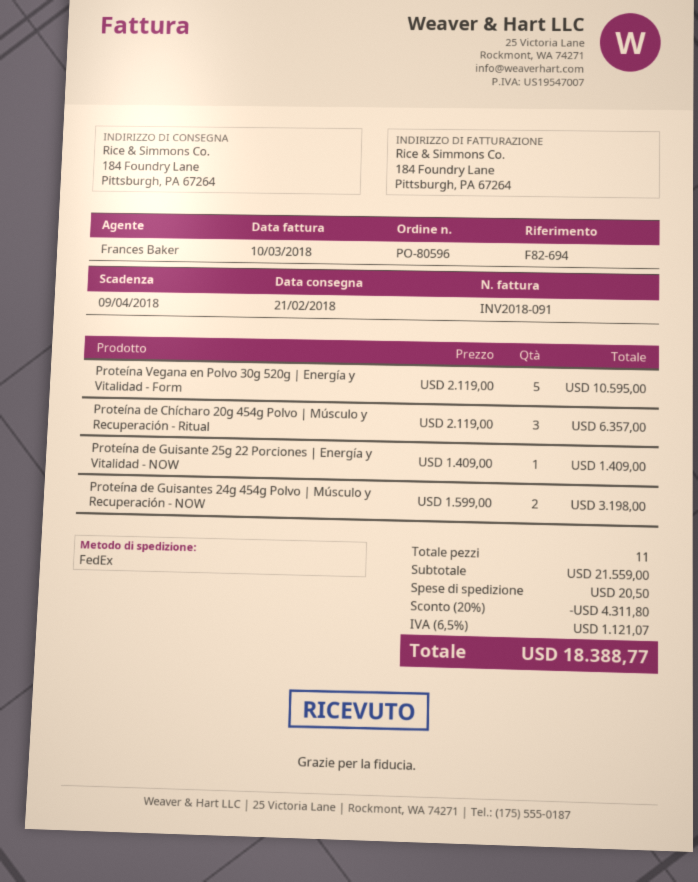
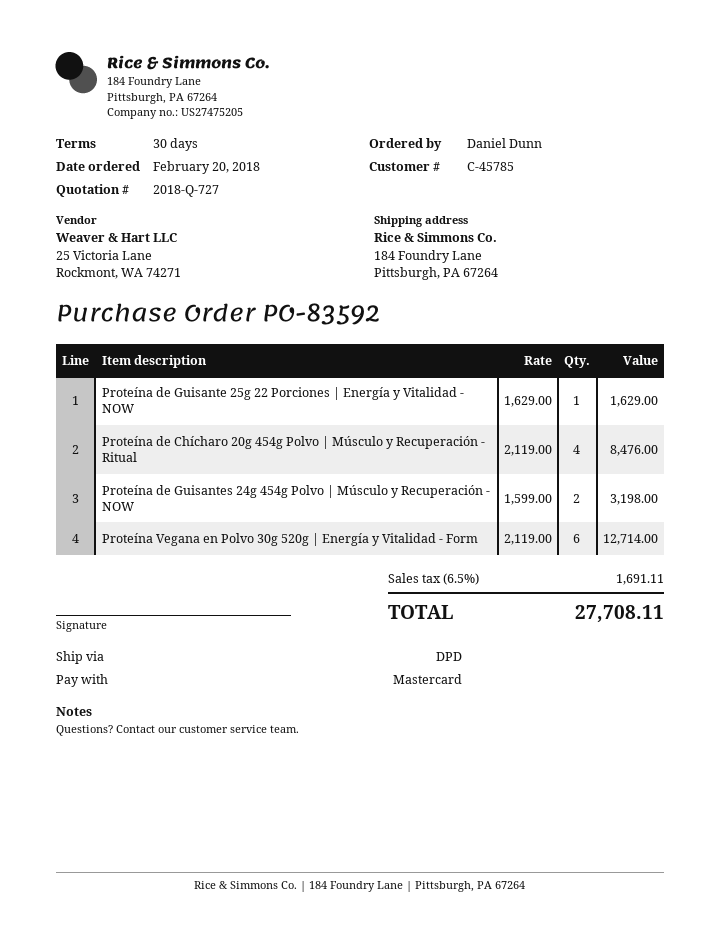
order number: PO-80596 -> PO-83592
shipping method: FedEx -> DPD
Proteína Vegana en Polvo 30g 520g | Energía y Vitalidad - Form: 5 x 2119.00 = 10595.00 -> 6 x 2119.00 = 12714.00
Proteína de Chícharo 20g 454g Polvo | Músculo y Recuperación - Ritual: 3 x 2119.00 = 6357.00 -> 4 x 2119.00 = 8476.00
Proteína de Guisante 25g 22 Porciones | Energía y Vitalidad - NOW: 1 x 1409.00 = 1409.00 -> 1 x 1629.00 = 1629.00
discount: 20% = 4311.80 -> none
shipping: 20.50 -> none
tax: 6.5% = 1121.07 -> 6.5% = 1691.11
total: 18388.77 -> 27708.11

